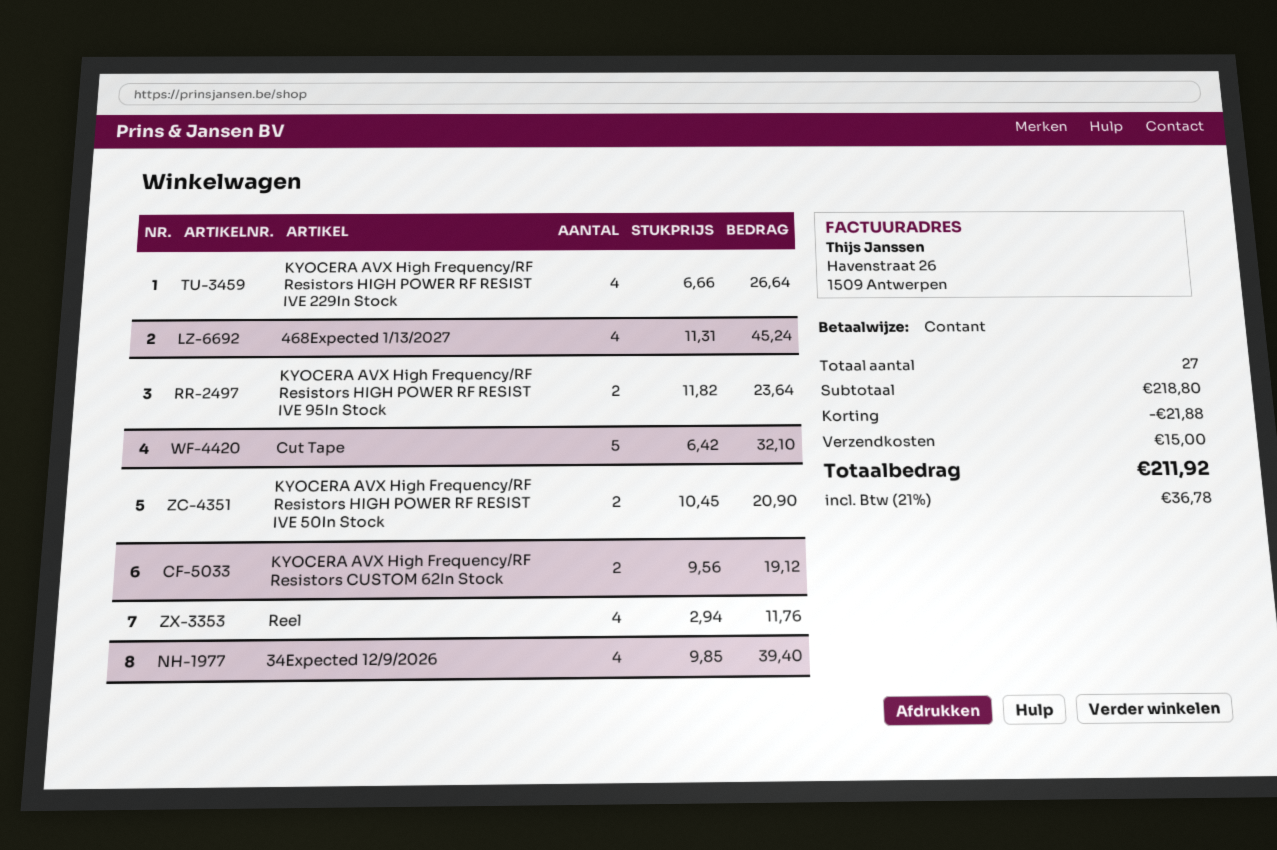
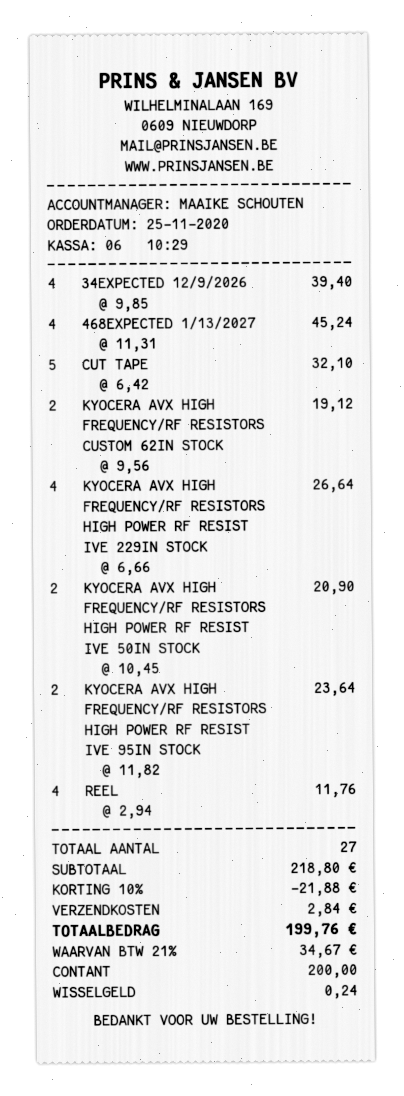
shipping: 15.00 -> 2.84
tax: 21% = 36.78 -> 21% = 34.67
total: 211.92 -> 199.76

